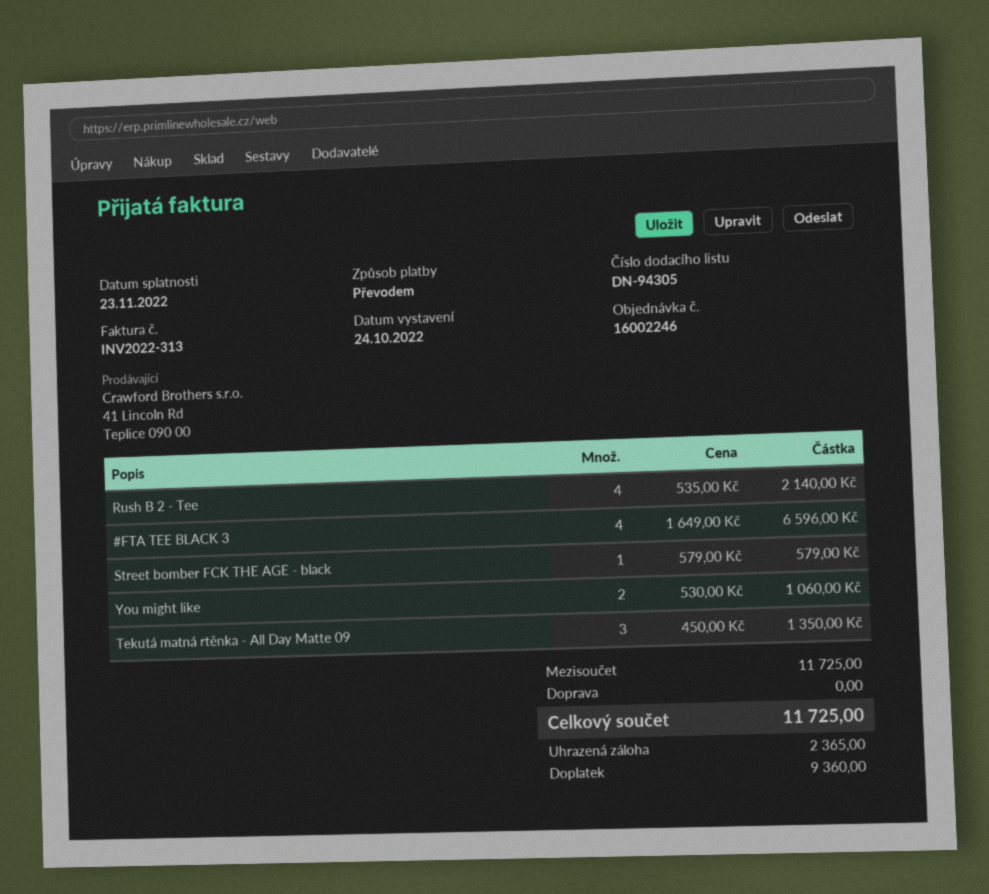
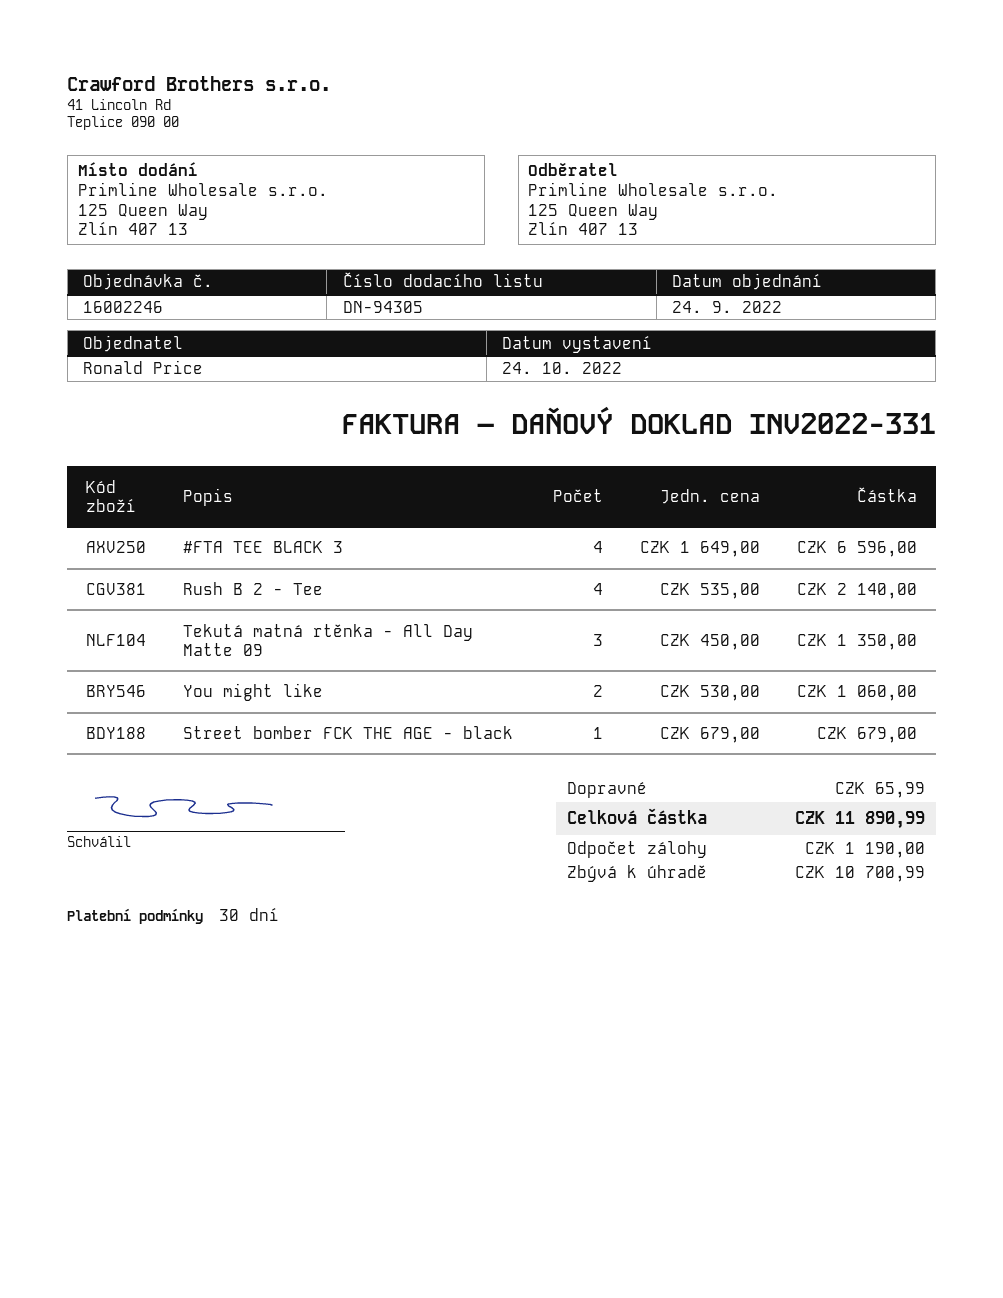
invoice number: INV2022-313 -> INV2022-331
Street bomber FCK THE AGE - black: 1 x 579.00 = 579.00 -> 1 x 679.00 = 679.00
shipping: 0.00 -> 65.99
total: 11725.00 -> 11890.99
deposit: 2365.00 -> 1190.00
balance: 9360.00 -> 10700.99

